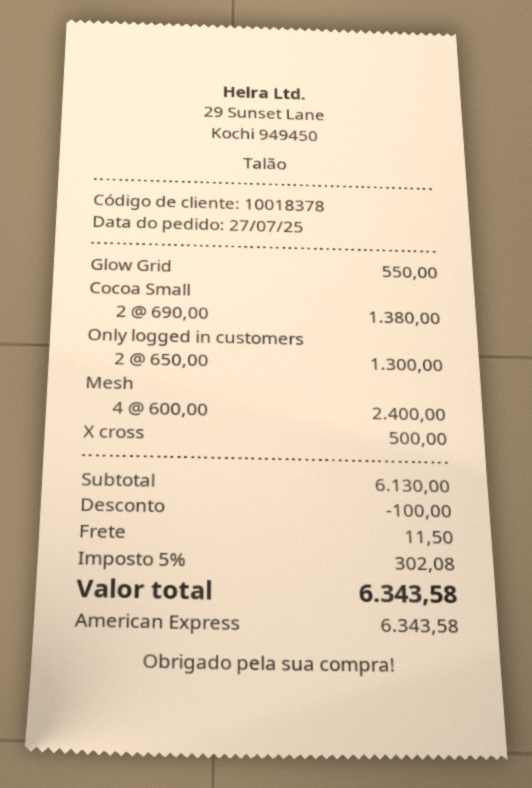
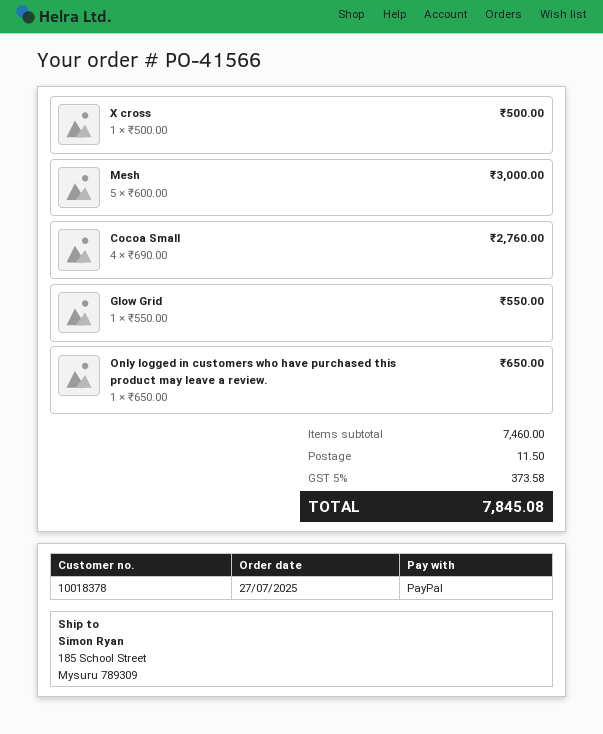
payment method: American Express -> PayPal
Cocoa Small: 2 x 690.00 = 1380.00 -> 4 x 690.00 = 2760.00
Only logged in customers: 2 x 650.00 = 1300.00 -> 1 x 650.00 = 650.00
Mesh: 4 x 600.00 = 2400.00 -> 5 x 600.00 = 3000.00
subtotal: 6130.00 -> 7460.00
discount: 100.00 -> none
tax: 5% = 302.08 -> 5% = 373.58
total: 6343.58 -> 7845.08

